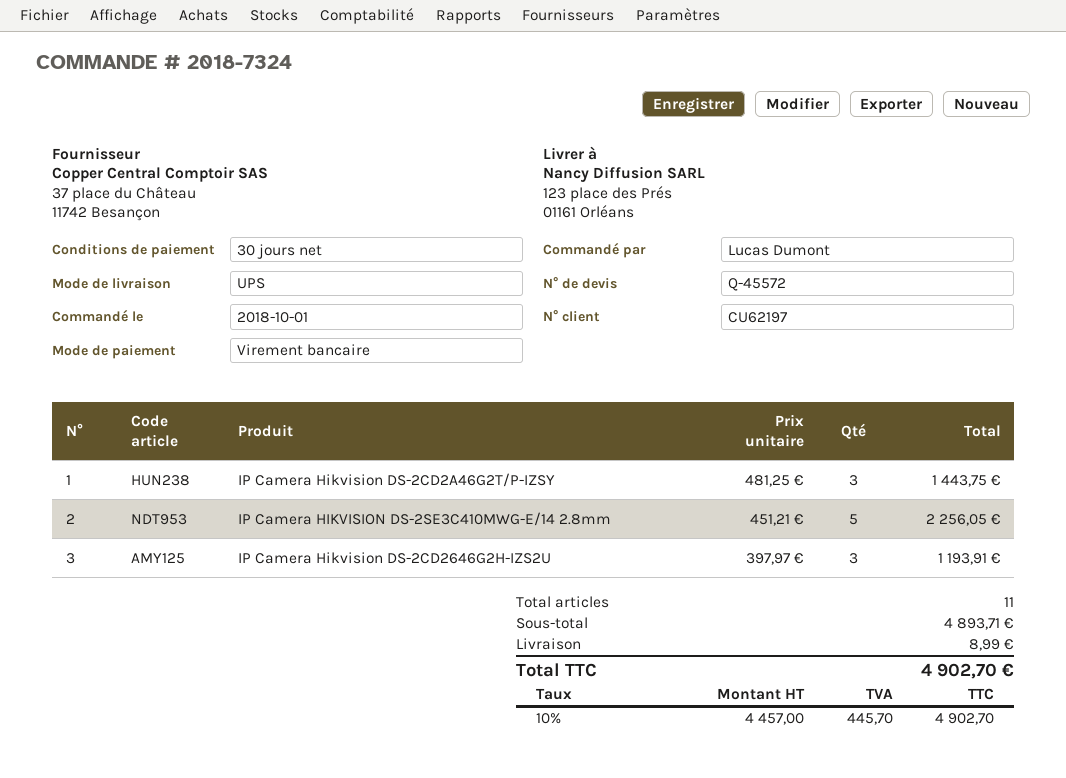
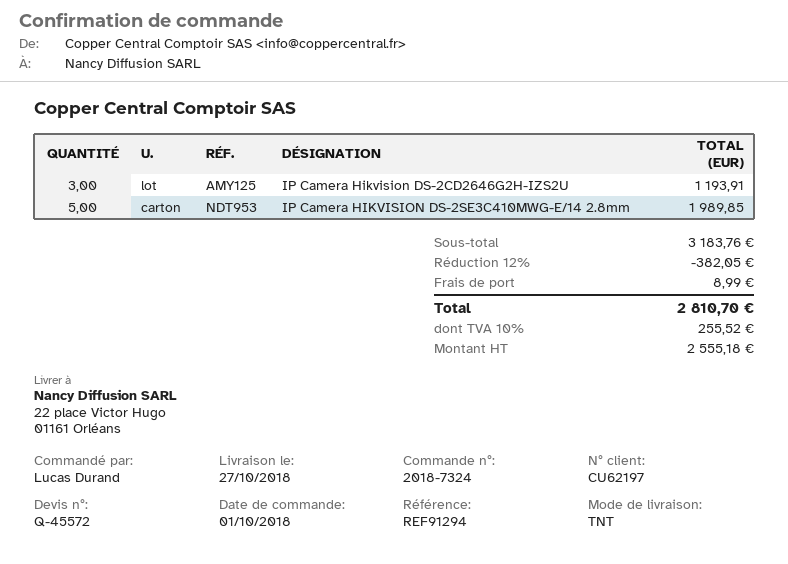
ordered by: Lucas Dumont -> Lucas Durand
shipping method: UPS -> TNT
ship to: 123 place des Prés, 01161 Orléans -> 22 place Victor Hugo, 01161 Orléans
IP Camera Hikvision DS-2CD2A46G2T/P-IZSY: 3 for 1443.75 -> none
IP Camera HIKVISION DS-2SE3C410MWG-E/14 2.8mm: 5 for 2256.05 -> 5 for 1989.85
subtotal: 4893.71 -> 3183.76
discount: none -> 12% = 382.05
net: 4457.00 -> 2555.18
tax: 10% = 445.70 -> 10% = 255.52
total: 4902.70 -> 2810.70

